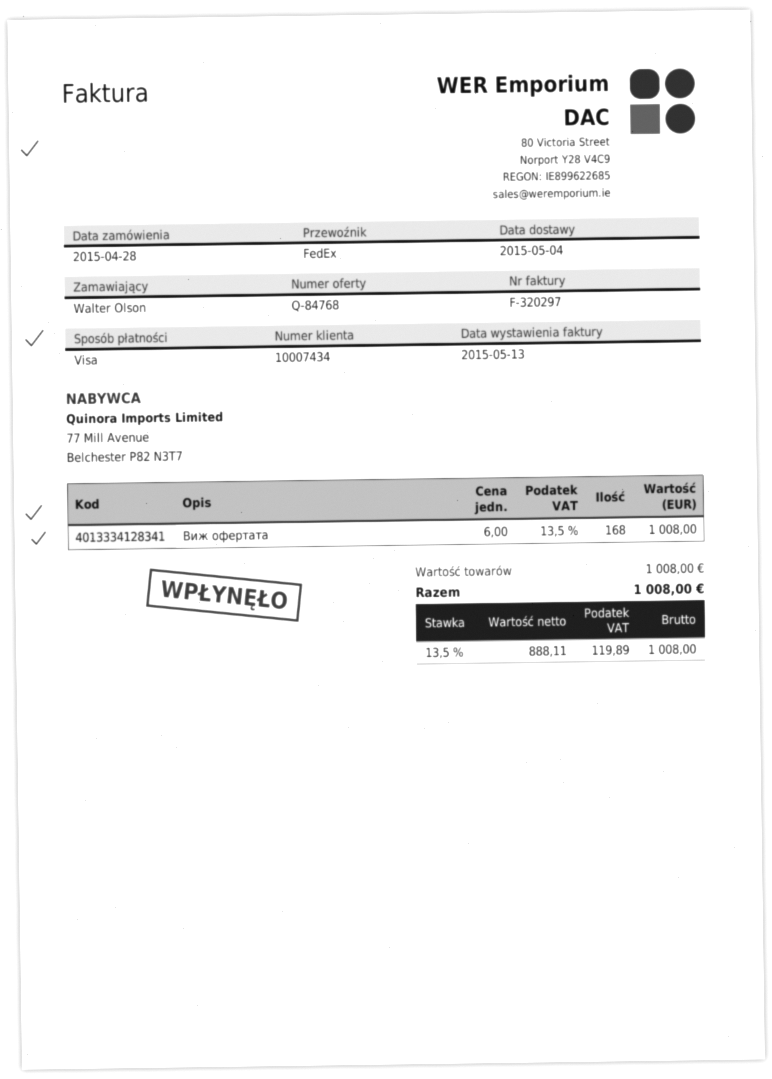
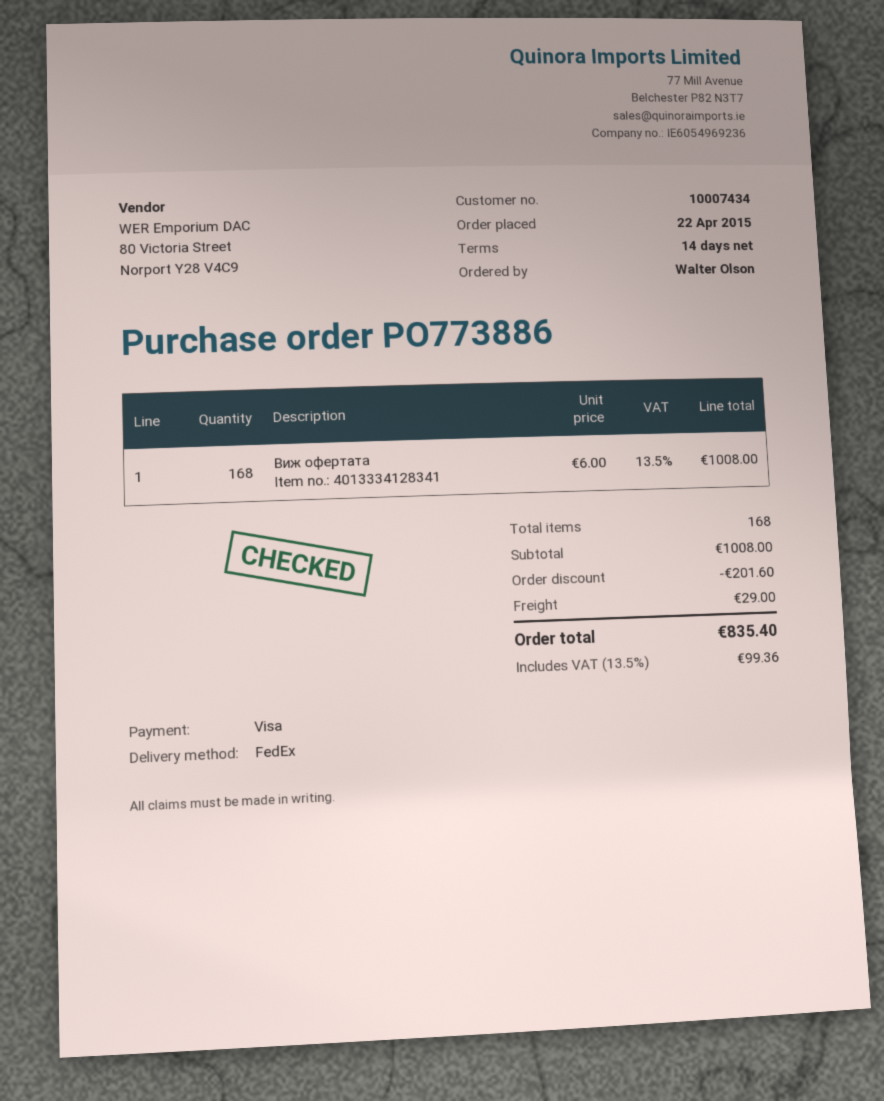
order date: 2015-04-28 -> 2015-04-22
discount: none -> 201.60
shipping: none -> 29.00
tax: 13.5% = 119.89 -> 13.5% = 99.36
total: 1008.00 -> 835.40

